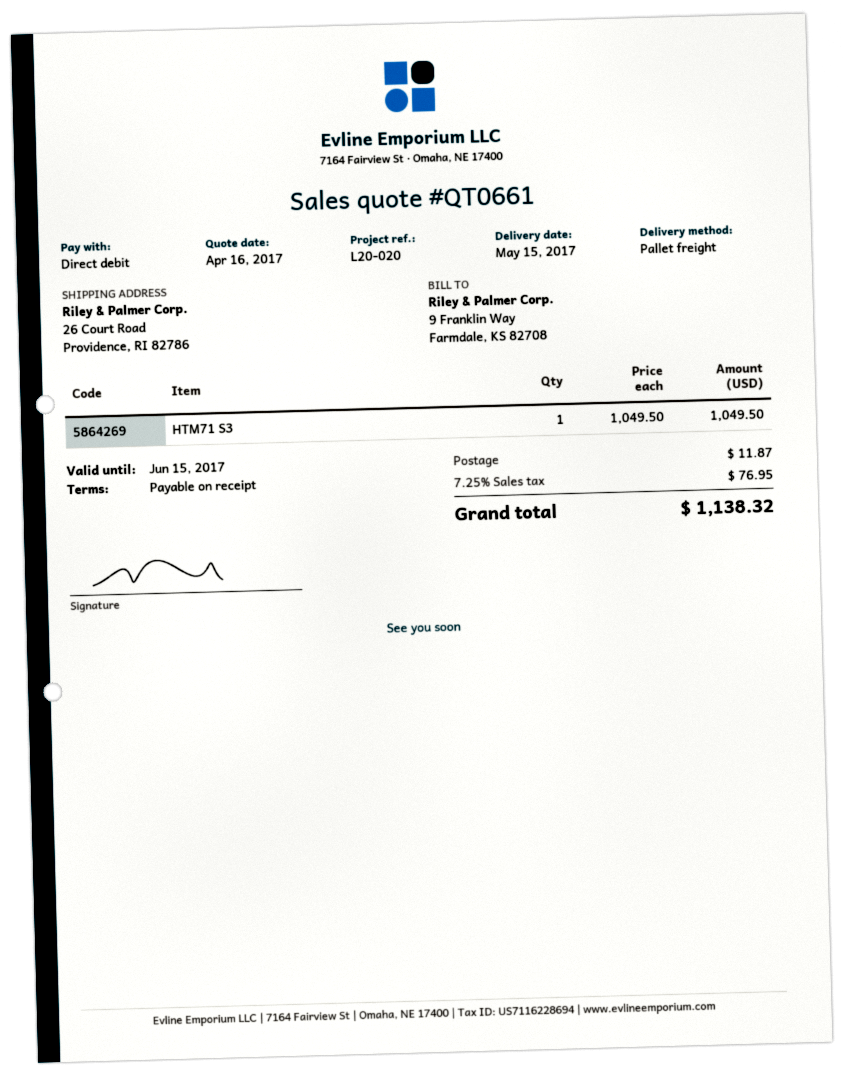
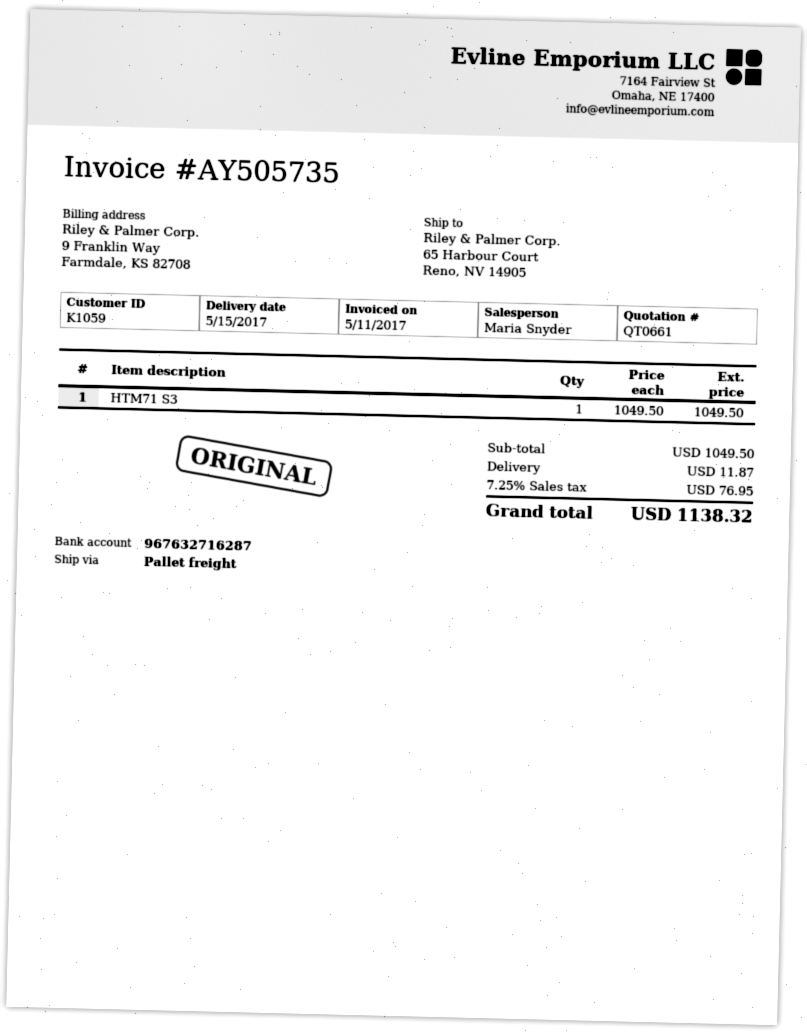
ship to: 26 Court Road, Providence, RI 82786 -> 65 Harbour Court, Reno, NV 14905

